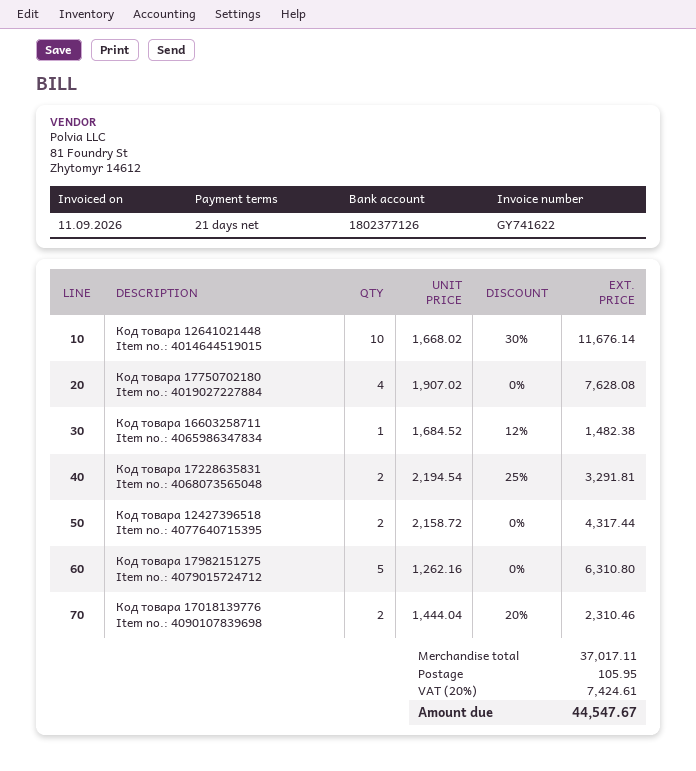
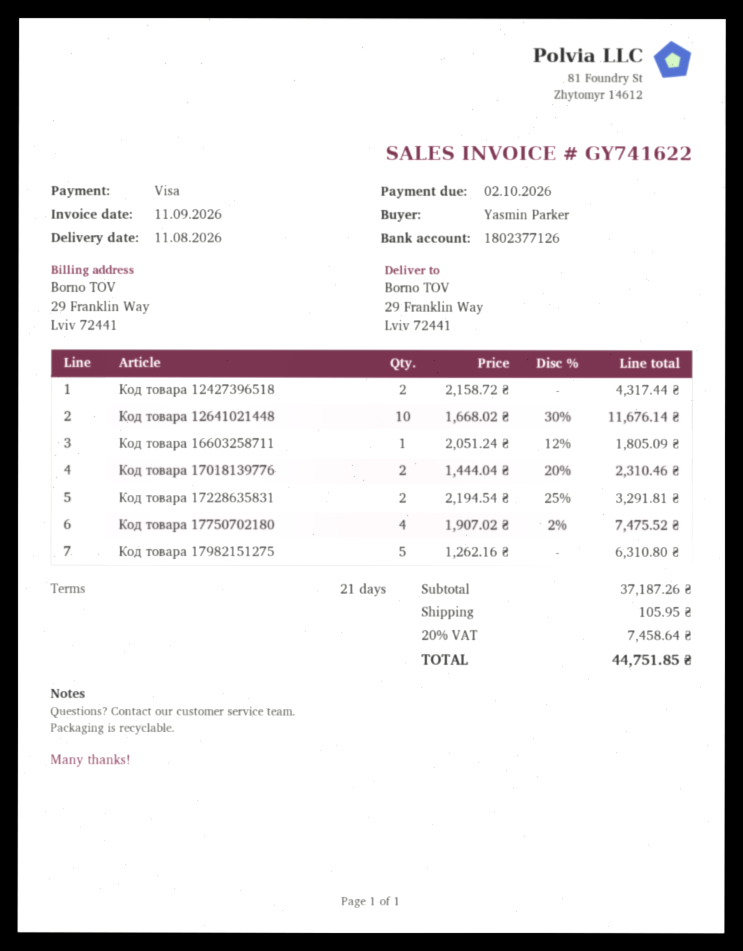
Код товара 17750702180: 4 x 1907.02 = 7628.08 -> 4 x 1907.02 - 2% = 7475.52
Код товара 16603258711: 1 x 1684.52 - 12% = 1482.38 -> 1 x 2051.24 - 12% = 1805.09
subtotal: 37017.11 -> 37187.26
tax: 20% = 7424.61 -> 20% = 7458.64
total: 44547.67 -> 44751.85

